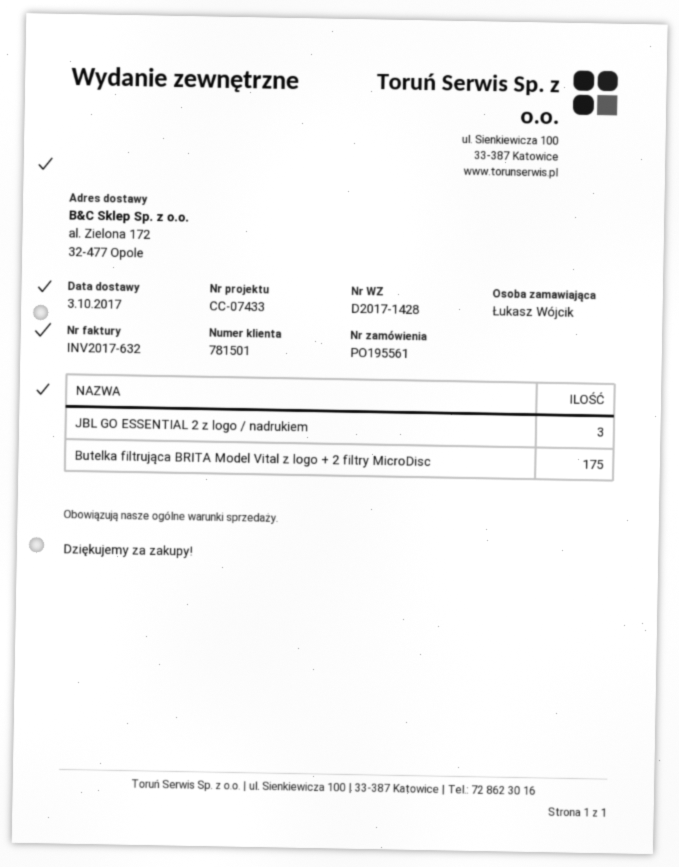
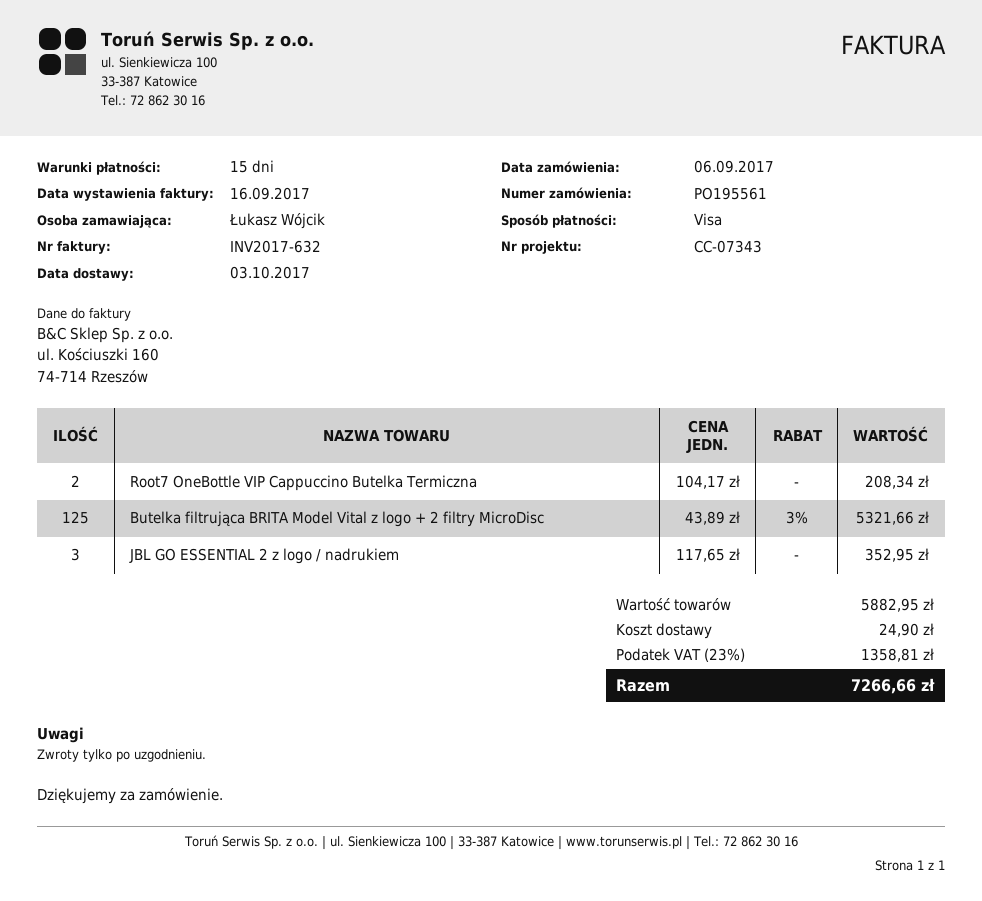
reference: CC-07433 -> CC-07343
Butelka filtrująca BRITA Model Vital z logo + 2 filtry MicroDisc: 175 -> 125
Root7 OneBottle VIP Cappuccino Butelka Termiczna: none -> 2

